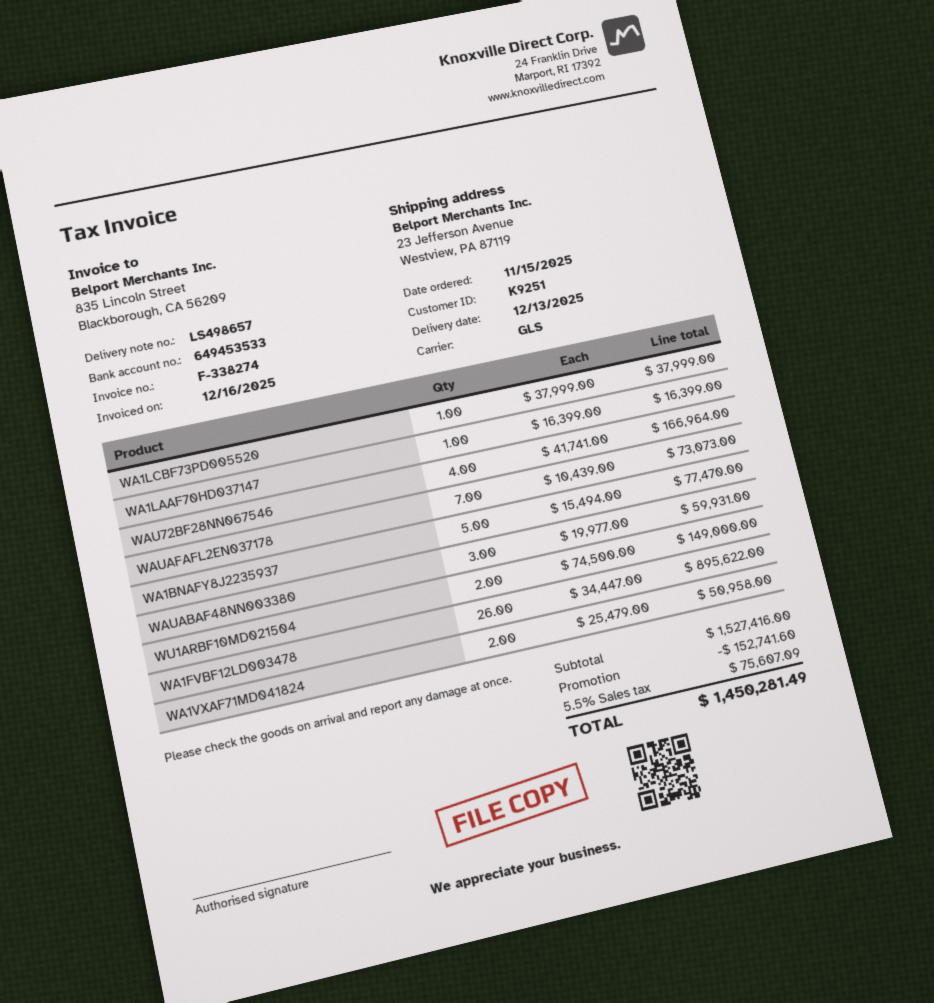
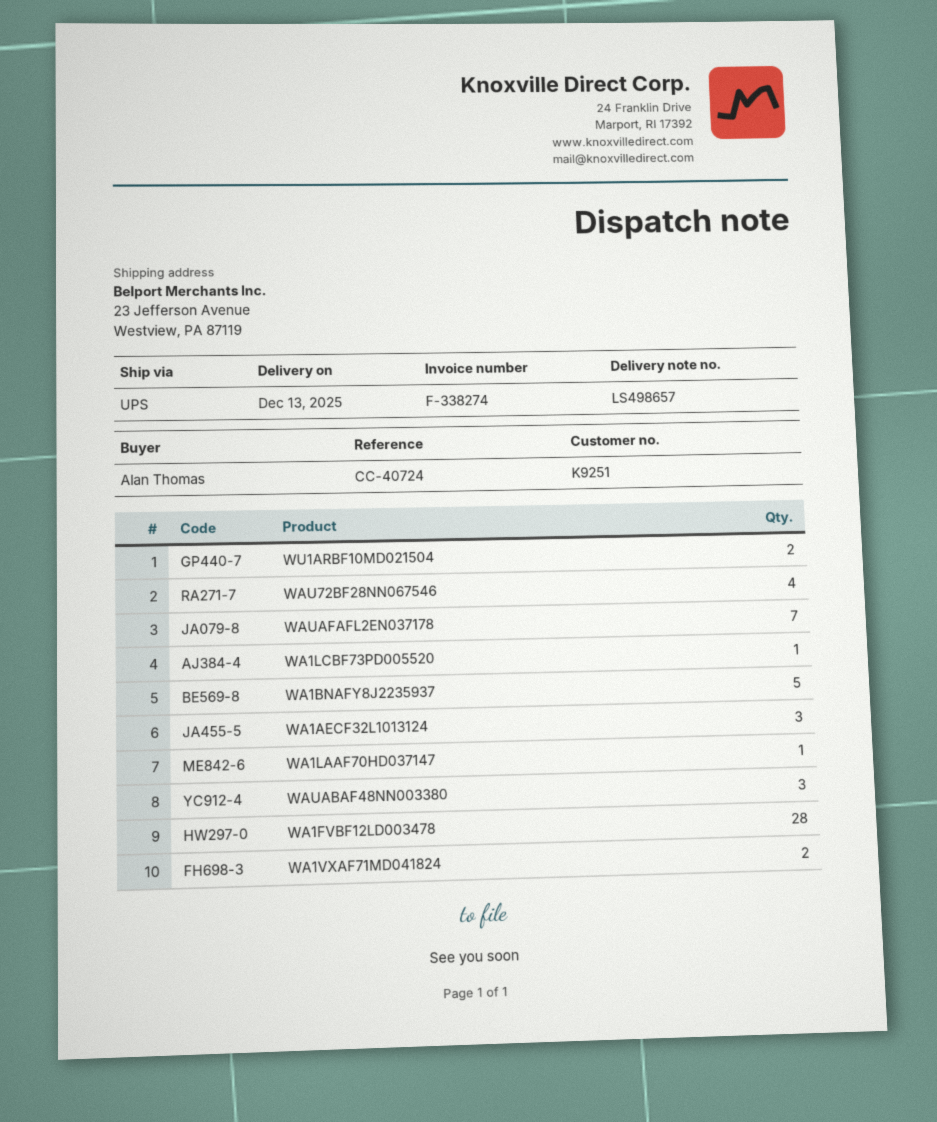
shipping method: GLS -> UPS
WA1FVBF12LD003478: 26 -> 28
WA1AECF32L1013124: none -> 3

